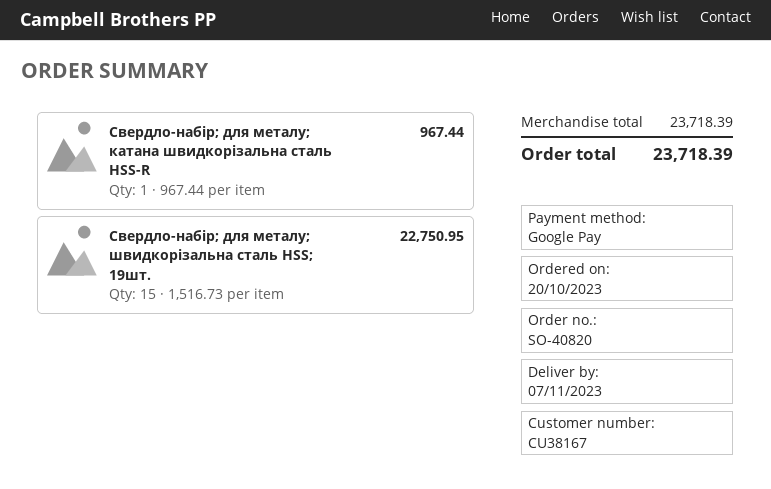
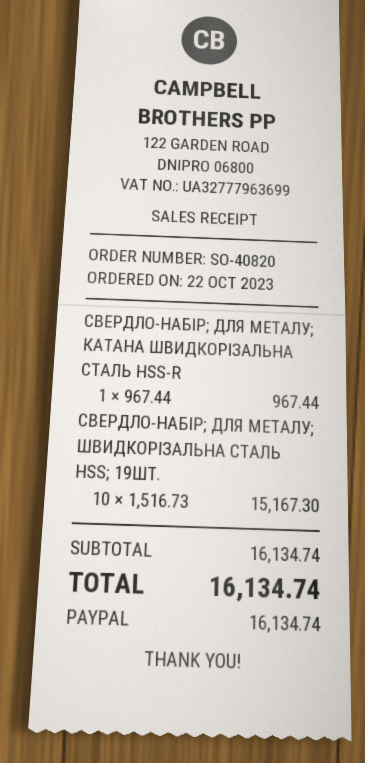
order date: 2023-10-20 -> 2023-10-22
payment method: Google Pay -> PayPal
Свердло-набір; для металу; швидкорізальна сталь HSS; 19шт.: 15 x 1516.73 = 22750.95 -> 10 x 1516.73 = 15167.30
subtotal: 23718.39 -> 16134.74
total: 23718.39 -> 16134.74

